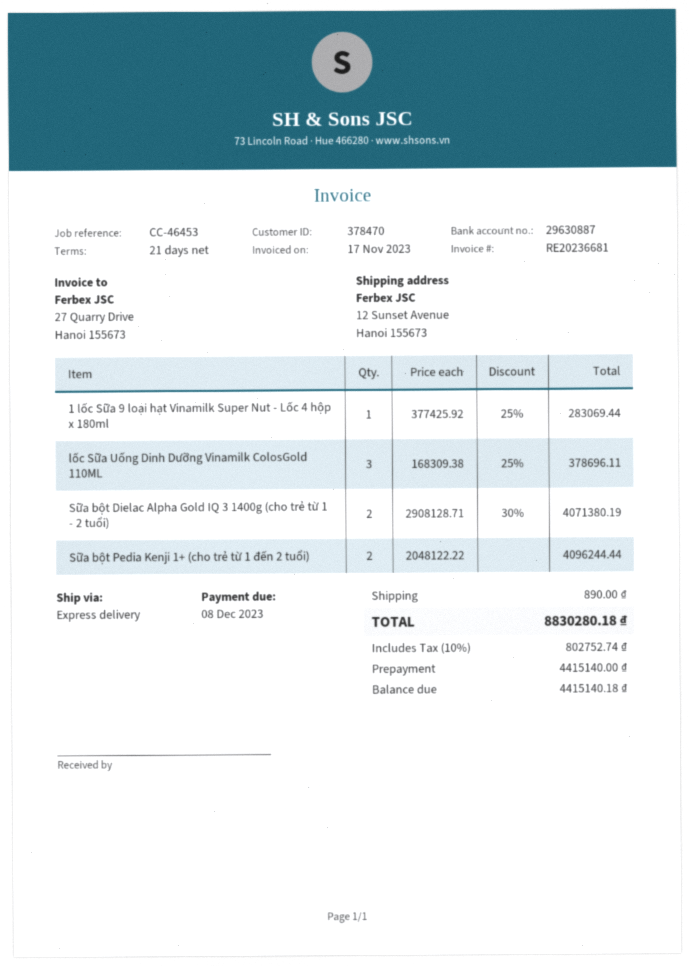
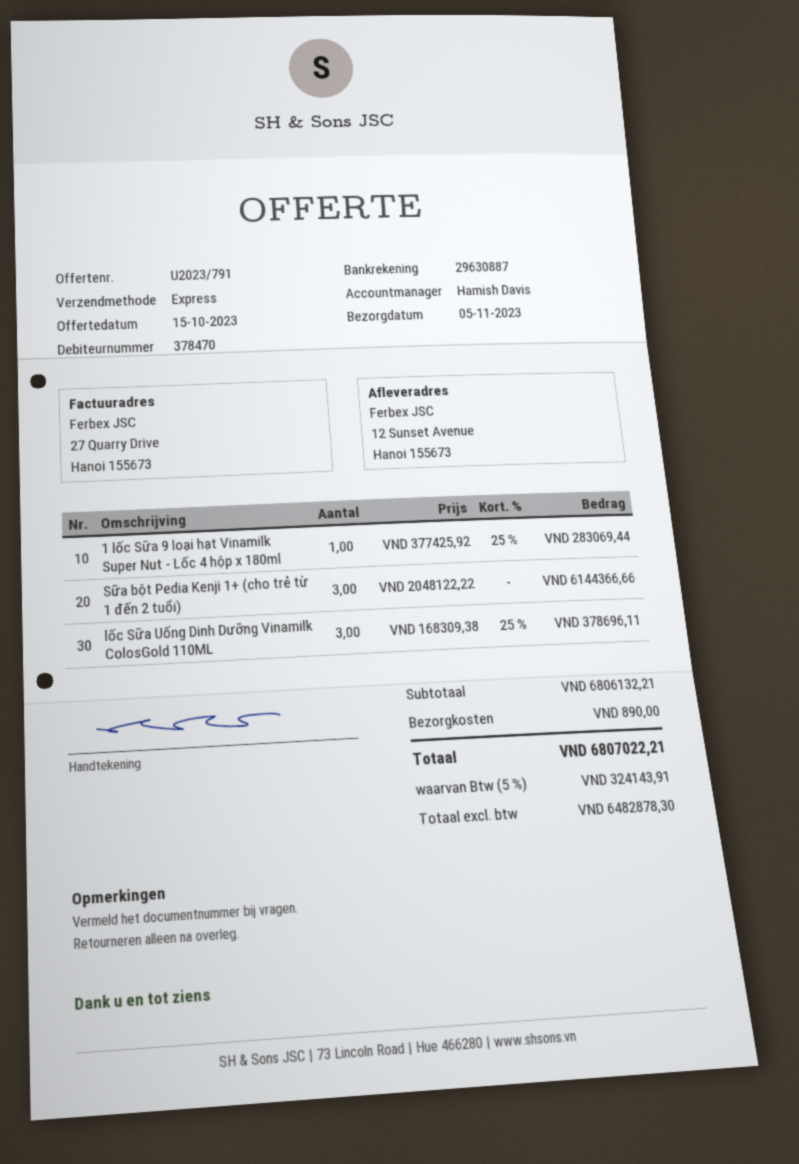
Sữa bột Dielac Alpha Gold IQ 3 1400g (cho trẻ từ 1 - 2 tuổi): 2 x 2908128.71 - 30% = 4071380.19 -> none
Sữa bột Pedia Kenji 1+ (cho trẻ từ 1 đến 2 tuổi): 2 x 2048122.22 = 4096244.44 -> 3 x 2048122.22 = 6144366.66
tax: 10% = 802752.74 -> 5% = 324143.91
total: 8830280.18 -> 6807022.21

